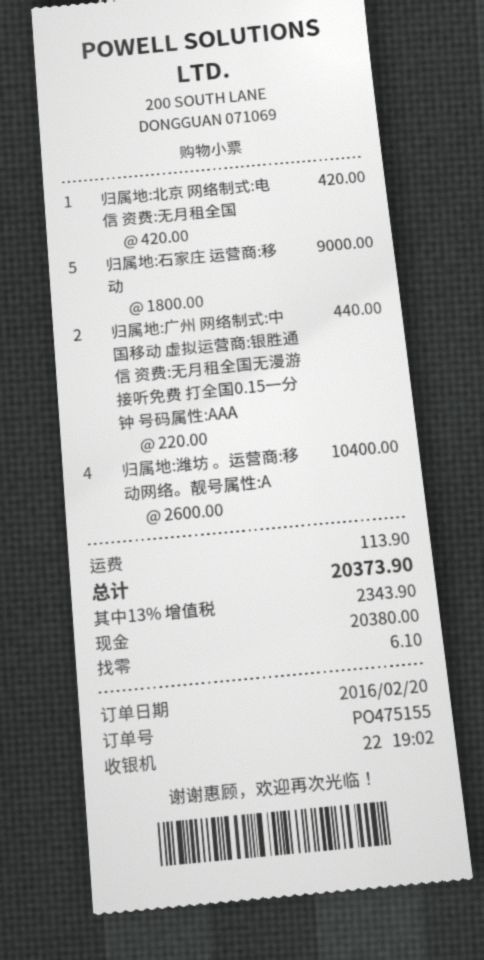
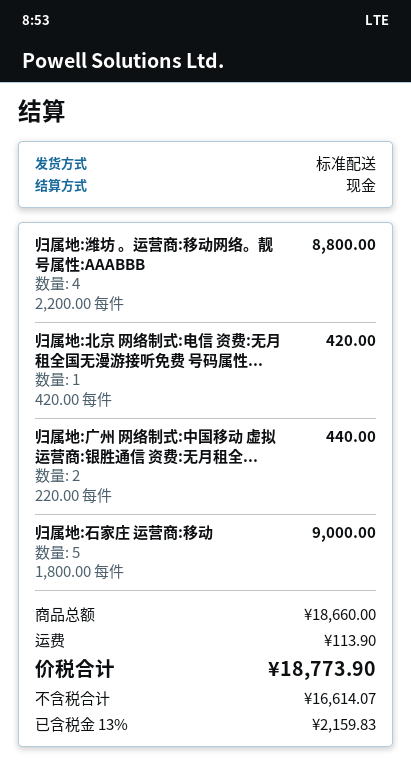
归属地:潍坊 。运营商:移动网络。靓号属性:A: 4 x 2600.00 = 10400.00 -> 4 x 2200.00 = 8800.00
tax: 13% = 2343.90 -> 13% = 2159.83
total: 20373.90 -> 18773.90

